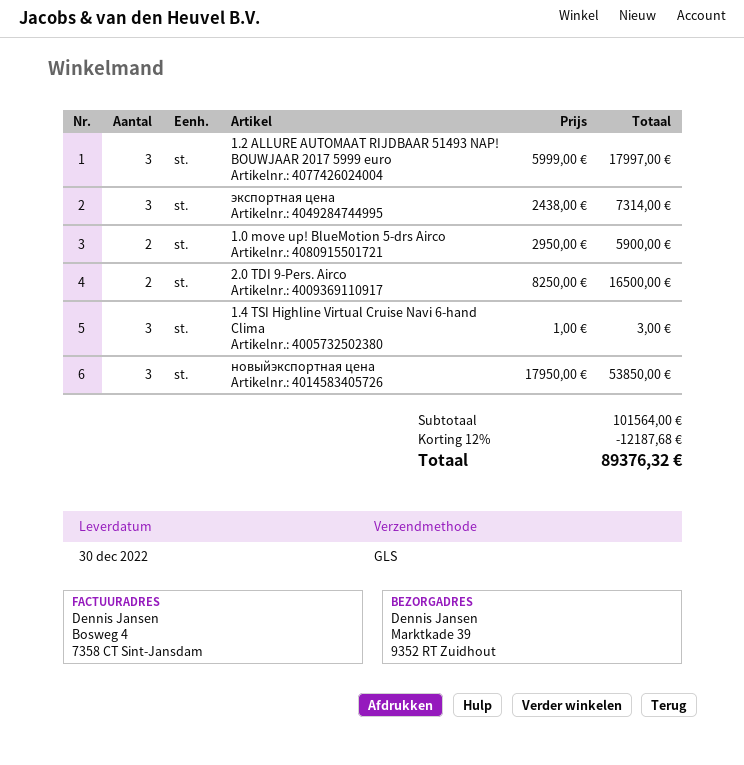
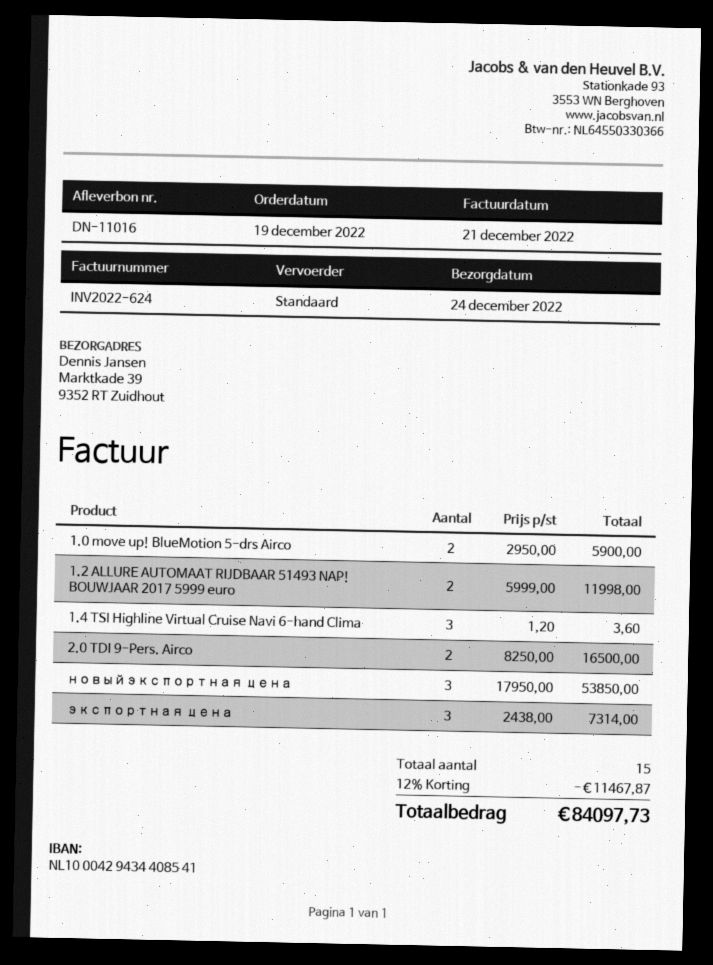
delivery date: 2022-12-30 -> 2022-12-24
shipping method: GLS -> standard
1.2 ALLURE AUTOMAAT RIJDBAAR 51493 NAP! BOUWJAAR 2017 5999 euro: 3 x 5999.00 = 17997.00 -> 2 x 5999.00 = 11998.00
1.4 TSI Highline Virtual Cruise Navi 6-hand Clima: 3 x 1.00 = 3.00 -> 3 x 1.20 = 3.60
discount: 12% = 12187.68 -> 12% = 11467.87
total: 89376.32 -> 84097.73

